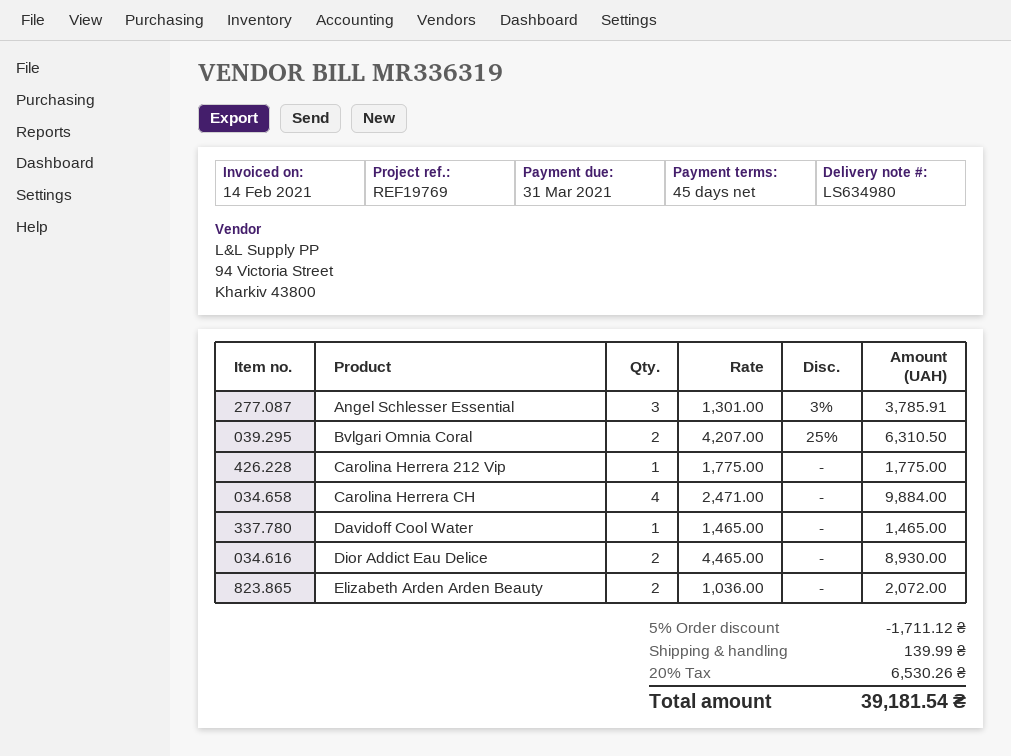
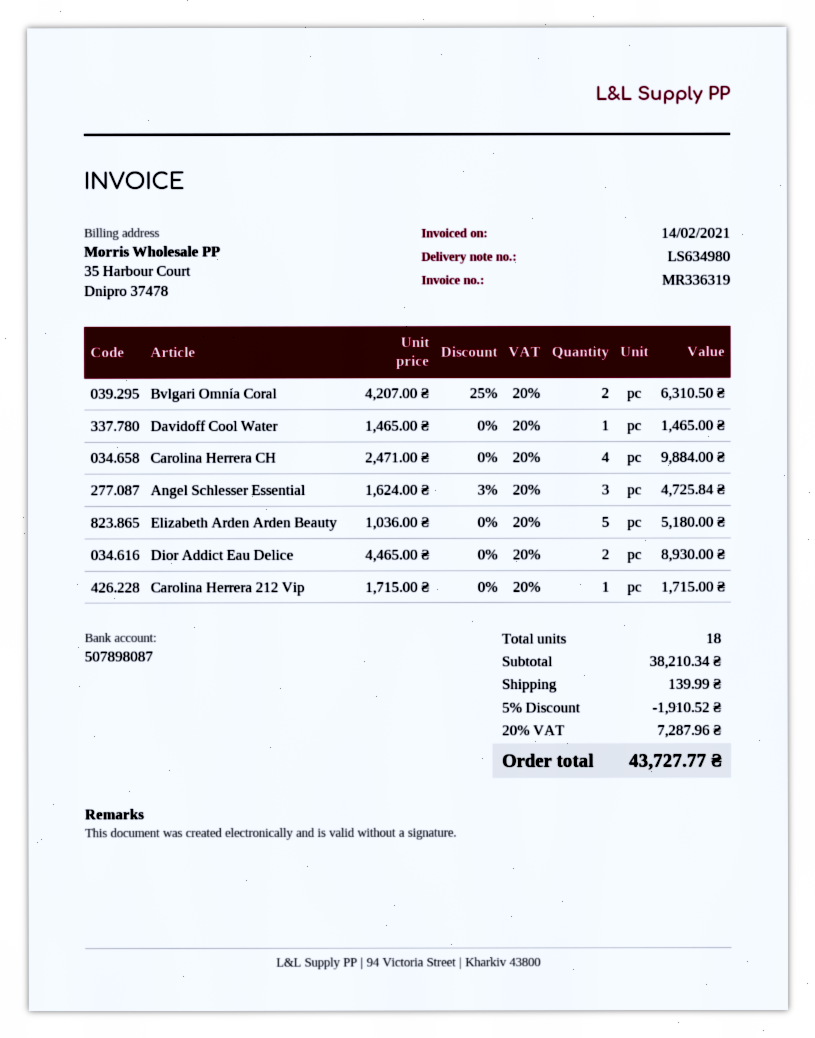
Angel Schlesser Essential: 3 x 1301.00 - 3% = 3785.91 -> 3 x 1624.00 - 3% = 4725.84
Carolina Herrera 212 Vip: 1 x 1775.00 = 1775.00 -> 1 x 1715.00 = 1715.00
Elizabeth Arden Arden Beauty: 2 x 1036.00 = 2072.00 -> 5 x 1036.00 = 5180.00
discount: 5% = 1711.12 -> 5% = 1910.52
tax: 20% = 6530.26 -> 20% = 7287.96
total: 39181.54 -> 43727.77

